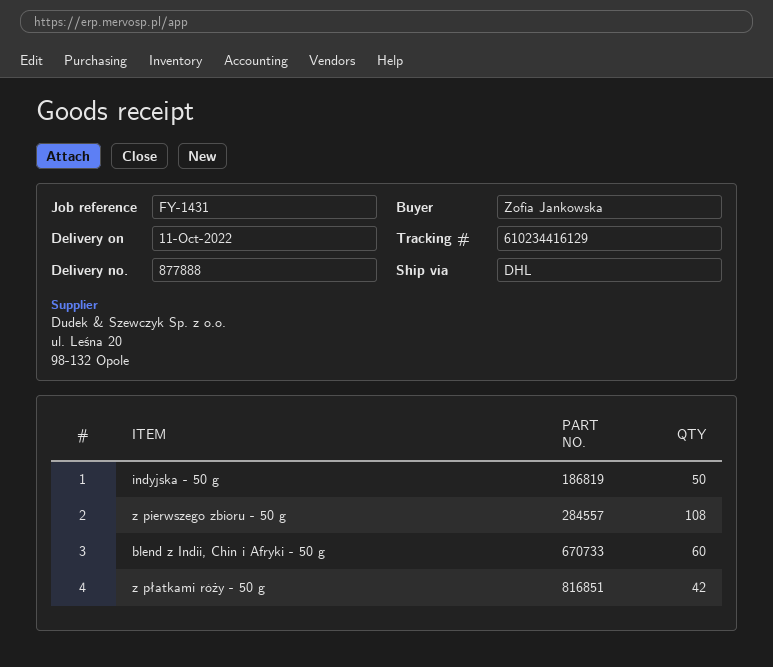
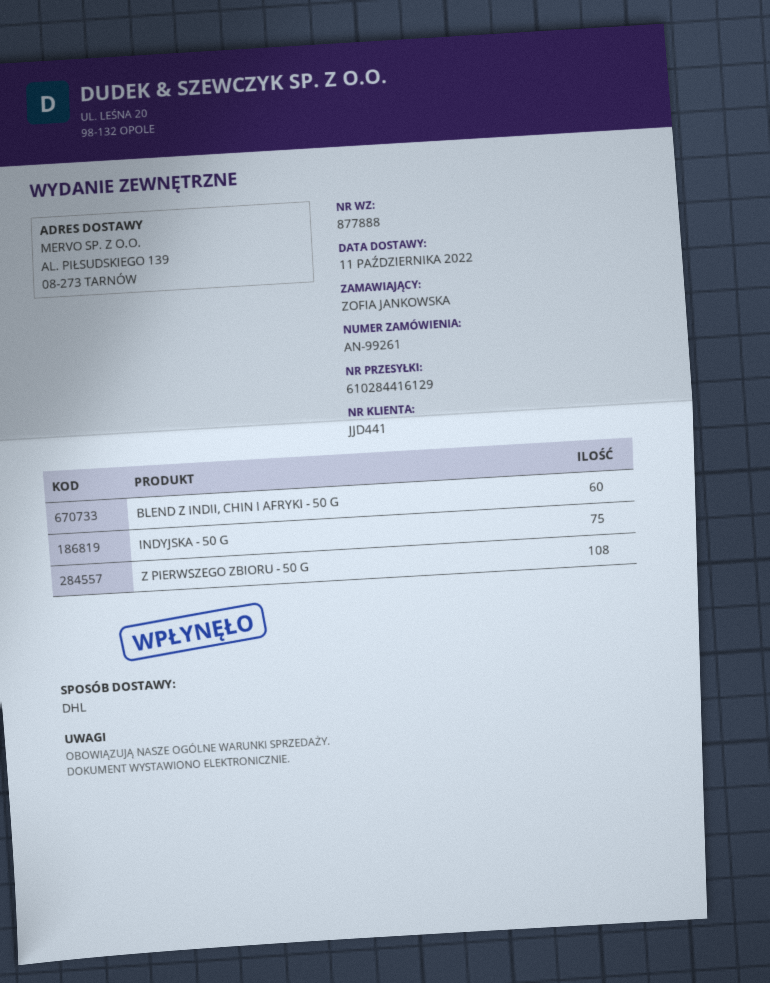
tracking number: 610234416129 -> 610284416129
indyjska - 50 g: 50 -> 75
z płatkami róży - 50 g: 42 -> none

